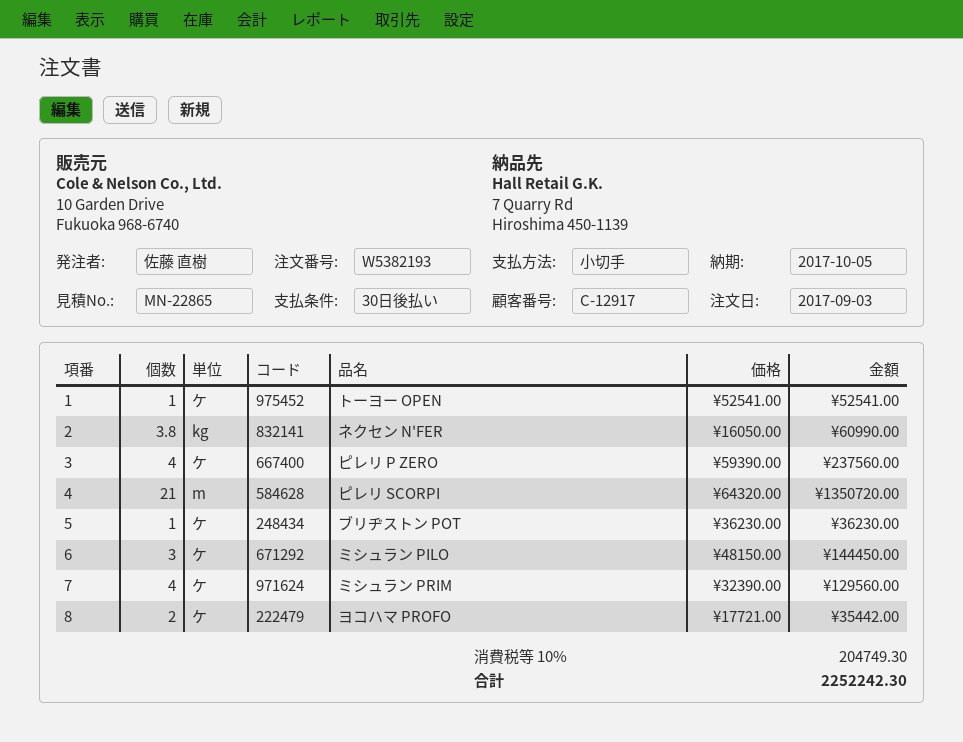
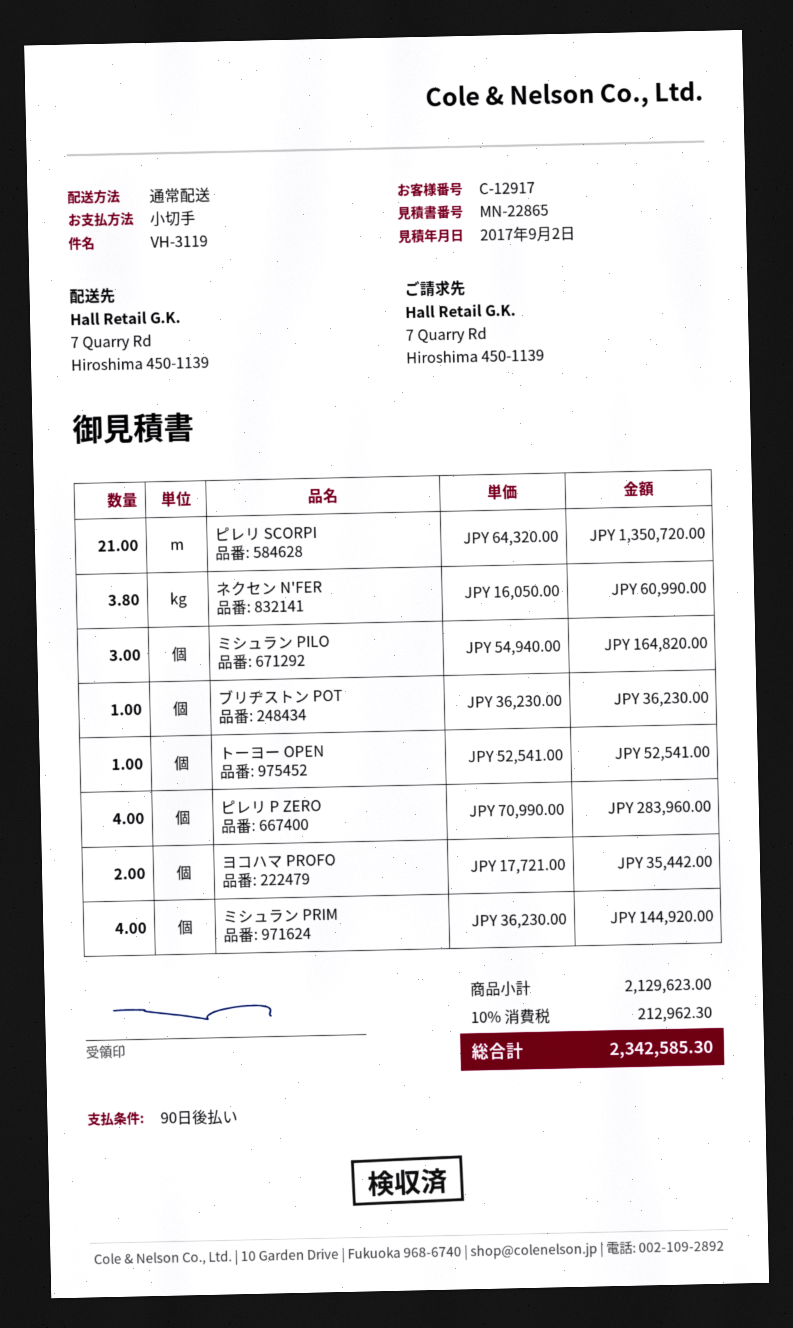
payment terms: 30 days -> 90 days
ピレリ P ZERO: 4 x 59390.00 = 237560.00 -> 4 x 70990.00 = 283960.00
ミシュラン PILO: 3 x 48150.00 = 144450.00 -> 3 x 54940.00 = 164820.00
ミシュラン PRIM: 4 x 32390.00 = 129560.00 -> 4 x 36230.00 = 144920.00
tax: 10% = 204749.30 -> 10% = 212962.30
total: 2252242.30 -> 2342585.30

